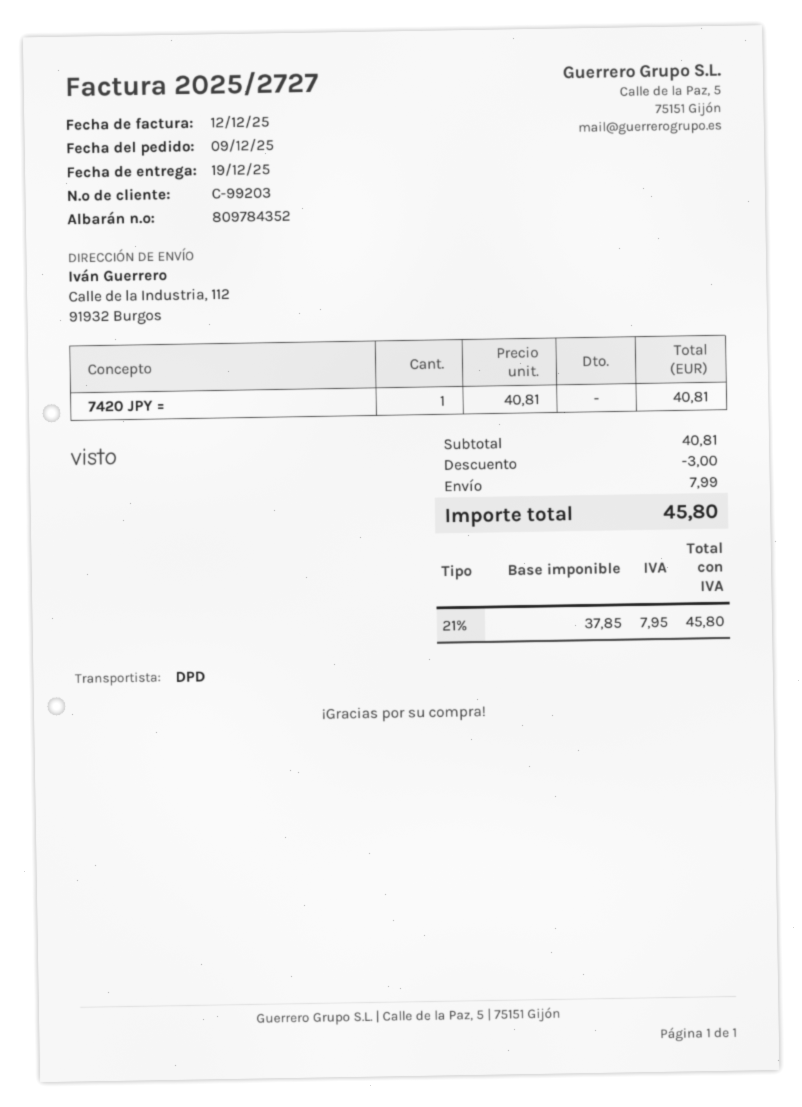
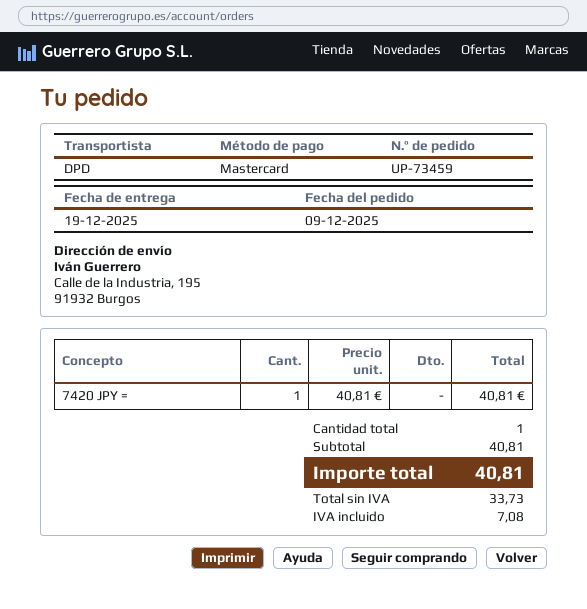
ship to: Calle de la Industria, 112, 91932 Burgos -> Calle de la Industria, 195, 91932 Burgos
discount: 3.00 -> none
shipping: 7.99 -> none
net: 37.85 -> 33.73
tax: 7.95 -> 7.08
total: 45.80 -> 40.81

